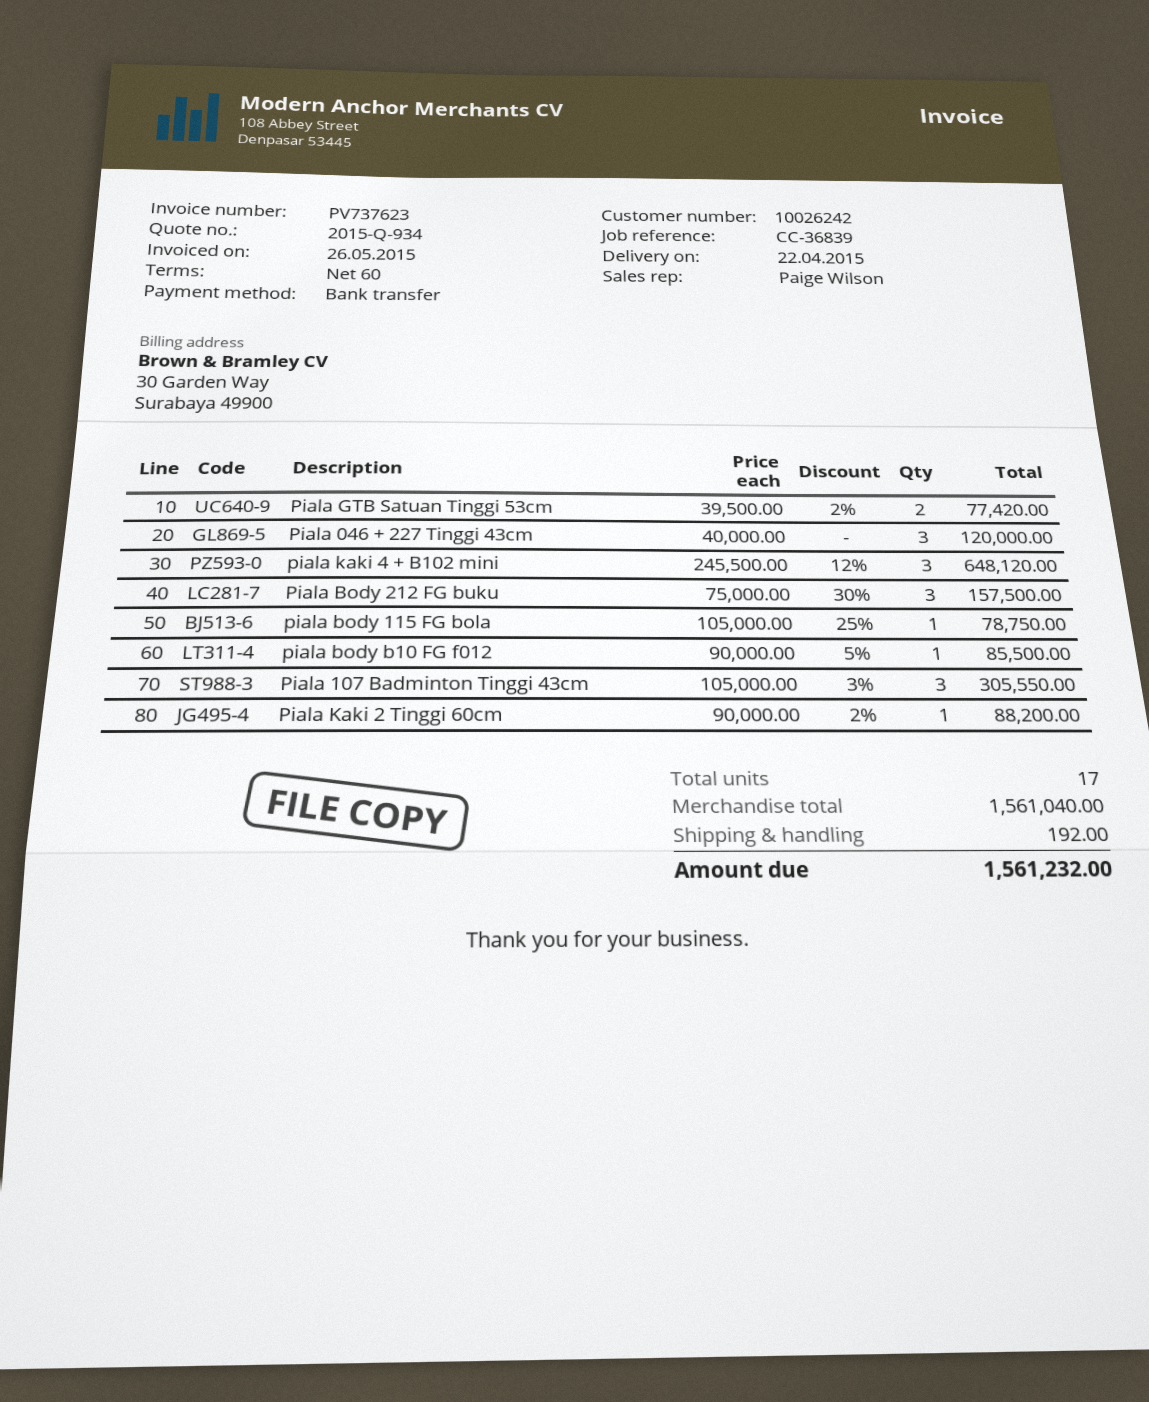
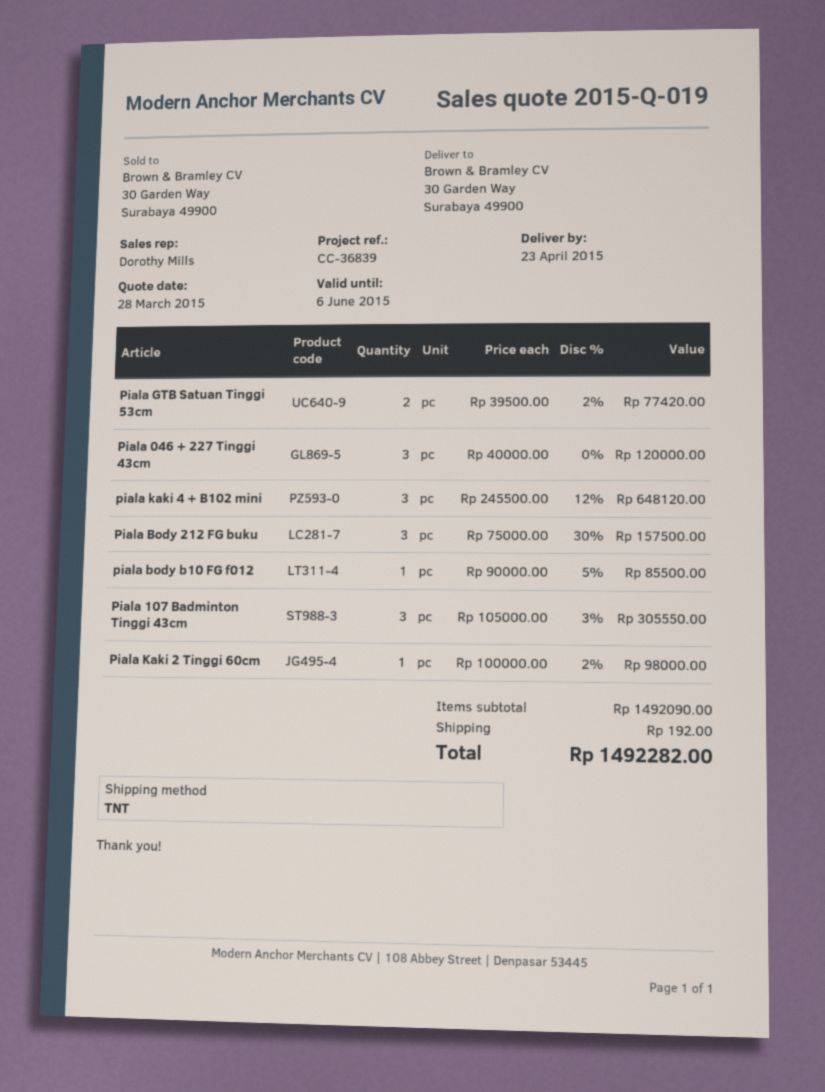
quote number: 2015-Q-934 -> 2015-Q-019
delivery date: 2015-04-22 -> 2015-04-23
sales rep: Paige Wilson -> Dorothy Mills
piala body 115 FG bola: 1 x 105000.00 - 25% = 78750.00 -> none
Piala Kaki 2 Tinggi 60cm: 1 x 90000.00 - 2% = 88200.00 -> 1 x 100000.00 - 2% = 98000.00
subtotal: 1561040.00 -> 1492090.00
total: 1561232.00 -> 1492282.00

